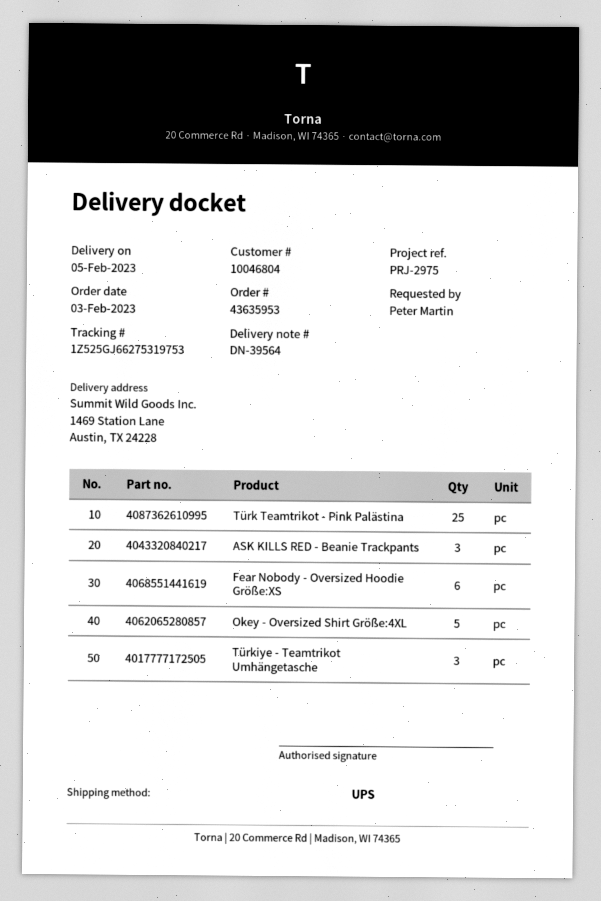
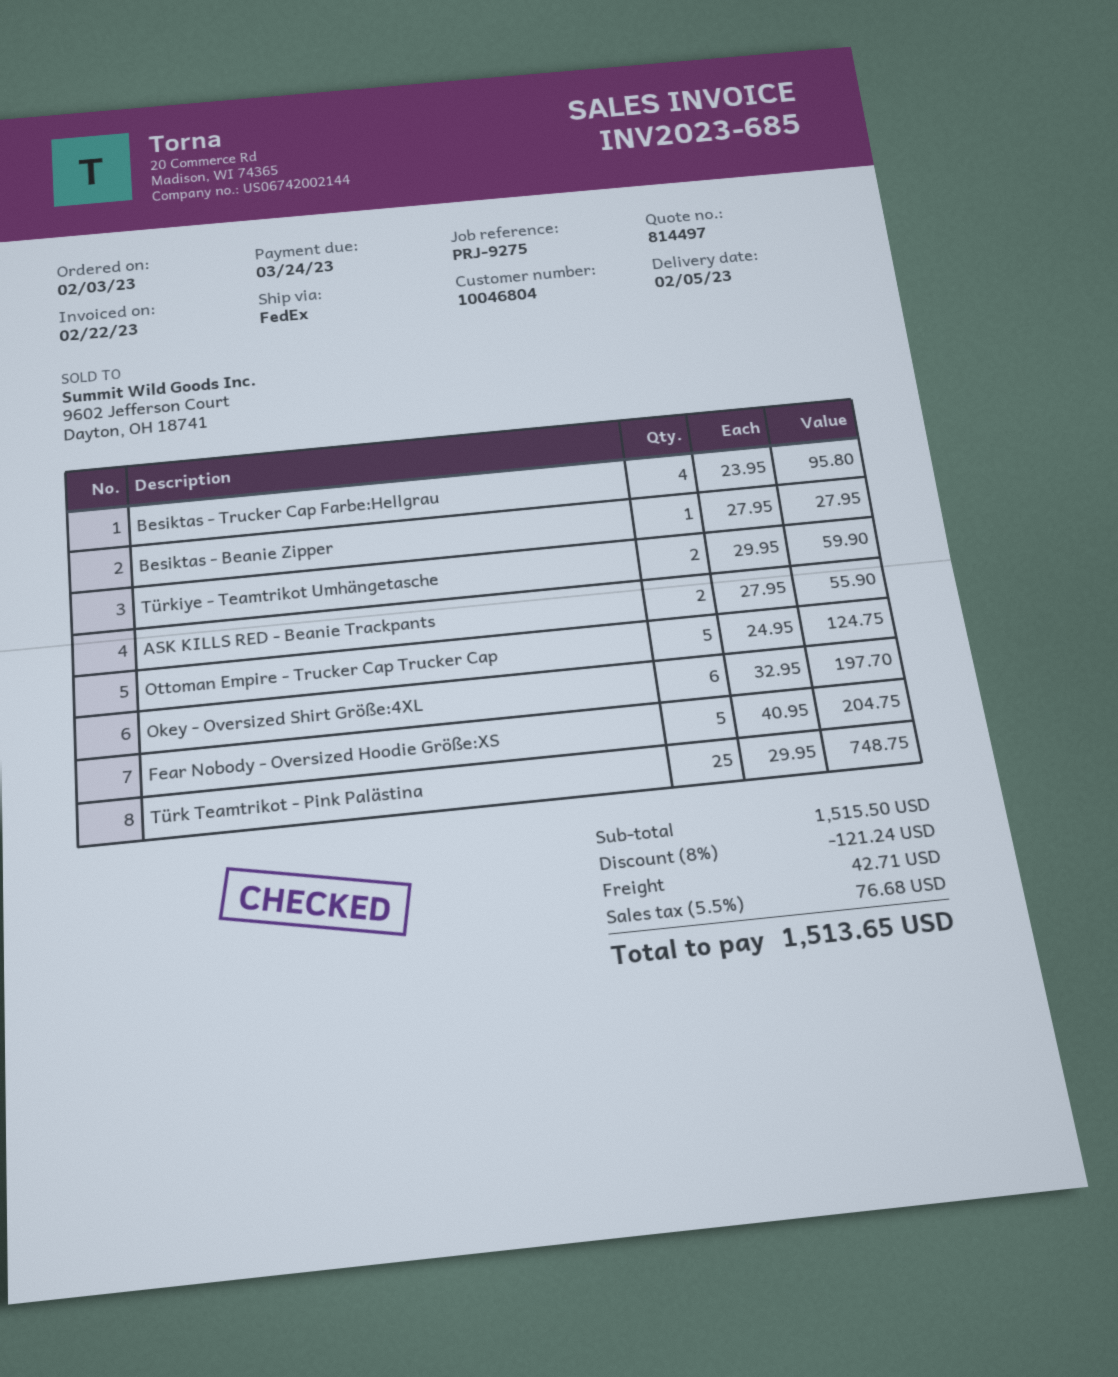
reference: PRJ-2975 -> PRJ-9275
shipping method: UPS -> FedEx
ASK KILLS RED - Beanie Trackpants: 3 -> 2
Fear Nobody - Oversized Hoodie Größe:XS: 6 -> 5
Okey - Oversized Shirt Größe:4XL: 5 -> 6
Türkiye - Teamtrikot Umhängetasche: 3 -> 2
Besiktas - Trucker Cap Farbe:Hellgrau: none -> 4
Besiktas - Beanie Zipper: none -> 1
Ottoman Empire - Trucker Cap Trucker Cap: none -> 5

